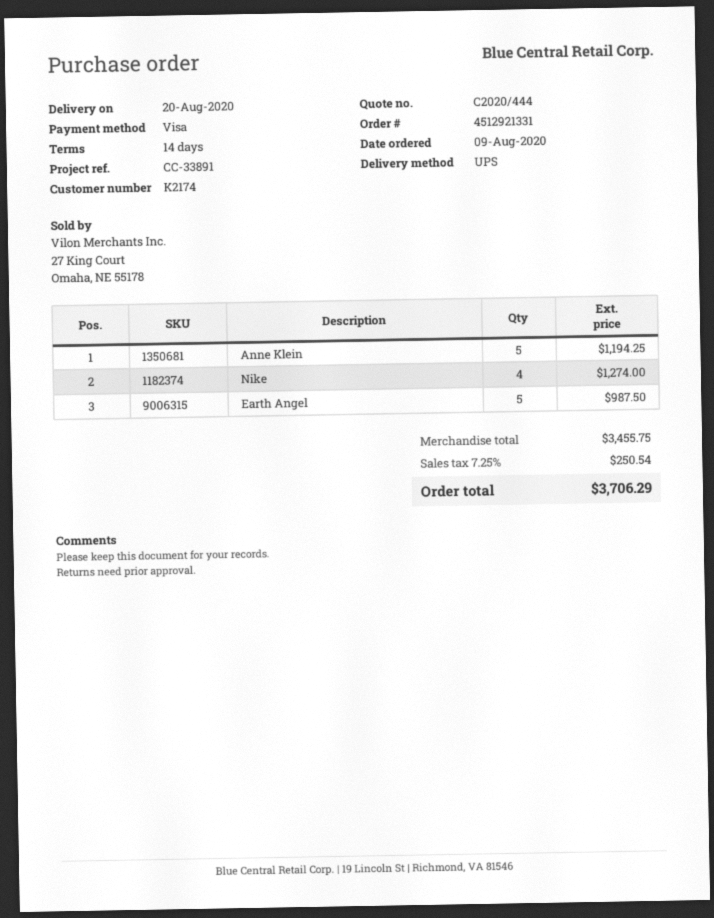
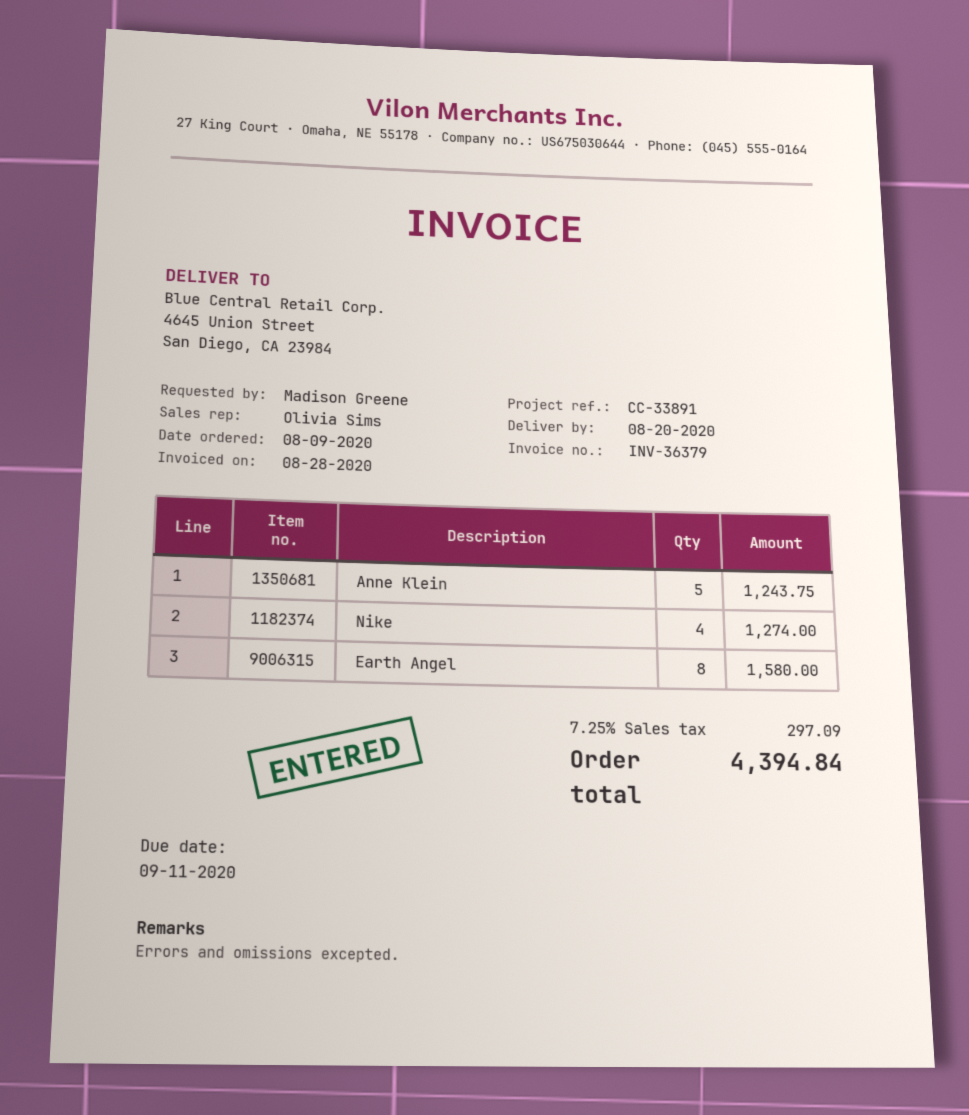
Anne Klein: 5 for 1194.25 -> 5 for 1243.75
Earth Angel: 5 for 987.50 -> 8 for 1580.00
tax: 7.25% = 250.54 -> 7.25% = 297.09
total: 3706.29 -> 4394.84

